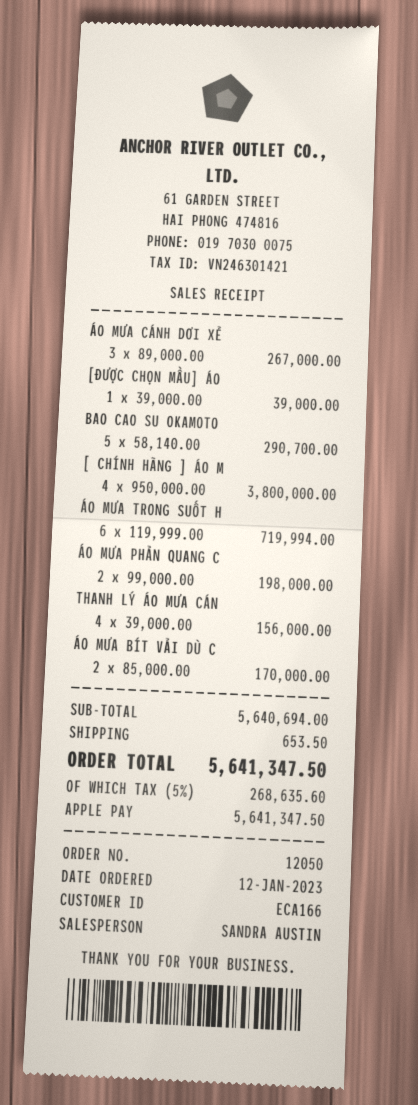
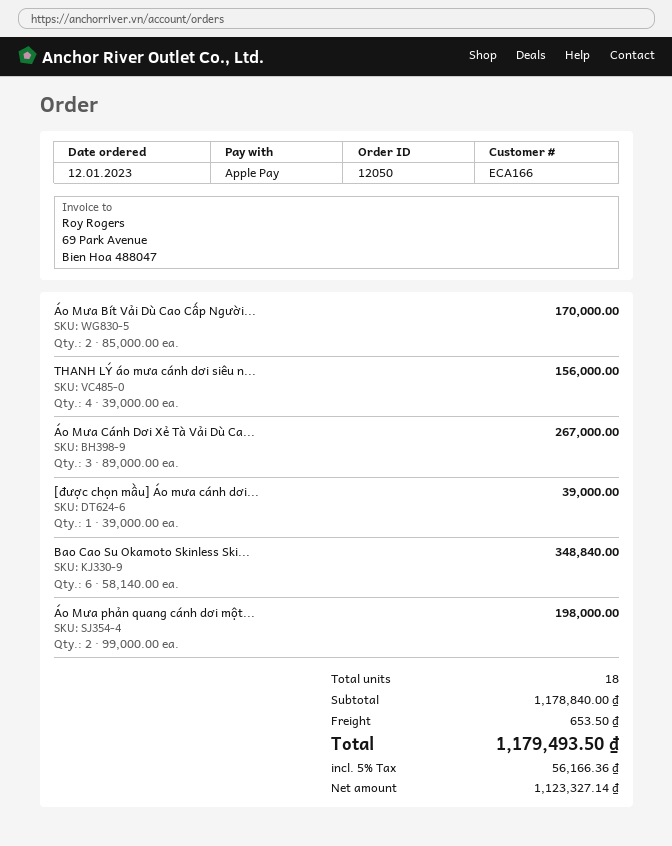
BAO CAO SU OKAMOTO: 5 x 58140.00 = 290700.00 -> 6 x 58140.00 = 348840.00
[ CHÍNH HÃNG ] ÁO M: 4 x 950000.00 = 3800000.00 -> none
ÁO MƯA TRONG SUỐT H: 6 x 119999.00 = 719994.00 -> none
subtotal: 5640694.00 -> 1178840.00
tax: 5% = 268635.60 -> 5% = 56166.36
total: 5641347.50 -> 1179493.50

